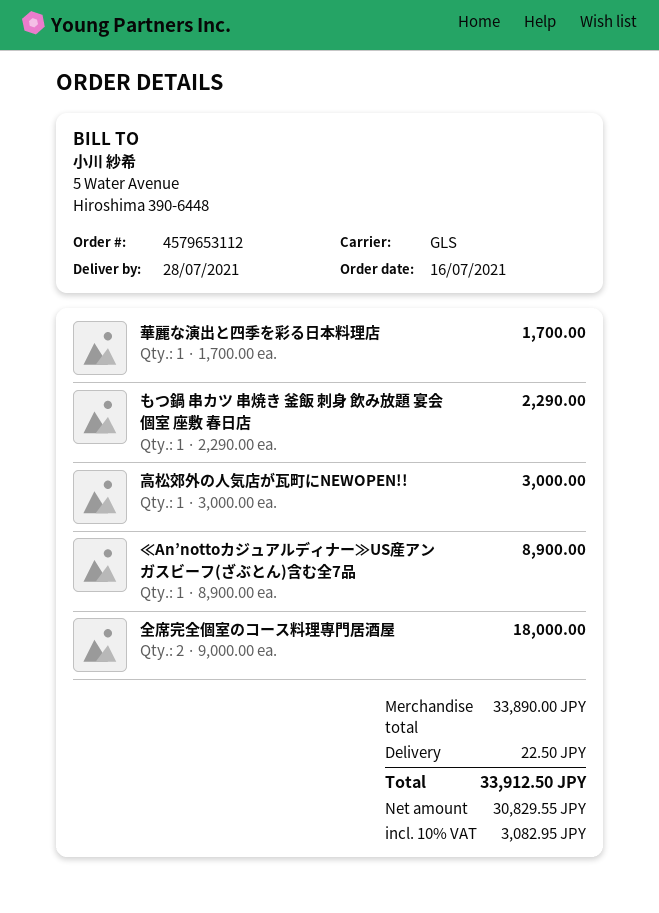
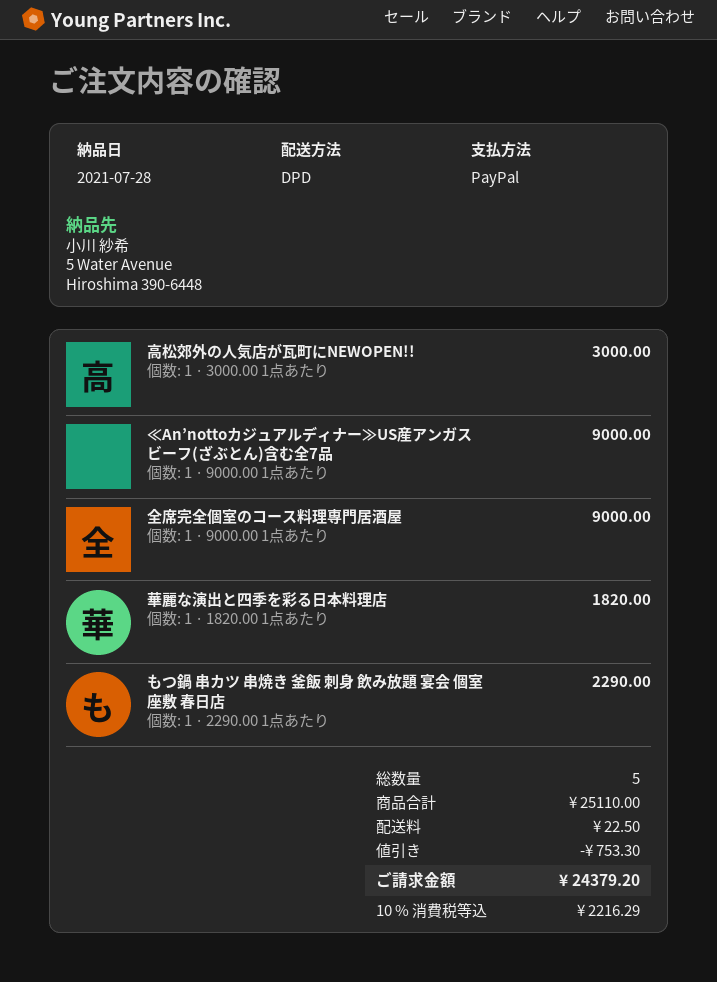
shipping method: GLS -> DPD
華麗な演出と四季を彩る日本料理店: 1 x 1700.00 = 1700.00 -> 1 x 1820.00 = 1820.00
≪An’nottoカジュアルディナー≫US産アンガスビーフ(ざぶとん)含む全7品: 1 x 8900.00 = 8900.00 -> 1 x 9000.00 = 9000.00
全席完全個室のコース料理専門居酒屋: 2 x 9000.00 = 18000.00 -> 1 x 9000.00 = 9000.00
subtotal: 33890.00 -> 25110.00
discount: none -> 753.30
tax: 10% = 3082.95 -> 10% = 2216.29
total: 33912.50 -> 24379.20

